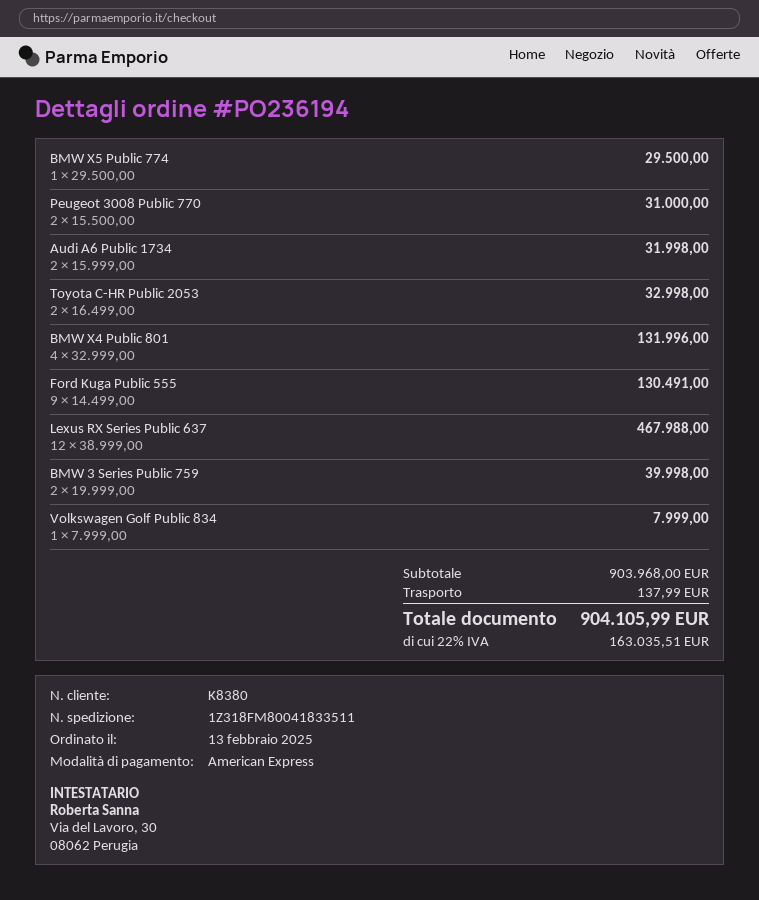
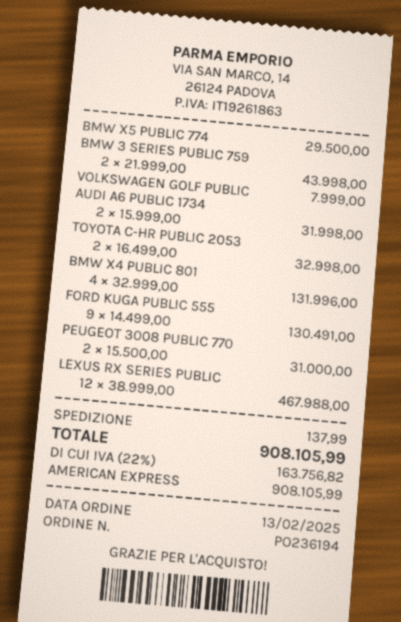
BMW 3 Series Public 759: 2 x 19999.00 = 39998.00 -> 2 x 21999.00 = 43998.00
tax: 22% = 163035.51 -> 22% = 163756.82
total: 904105.99 -> 908105.99

